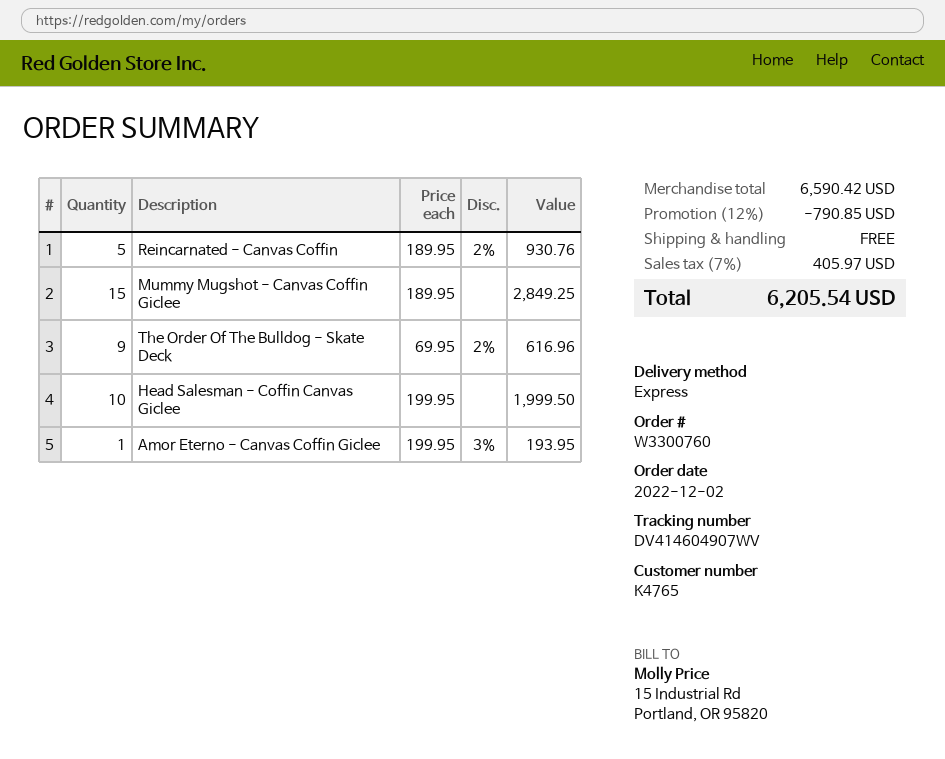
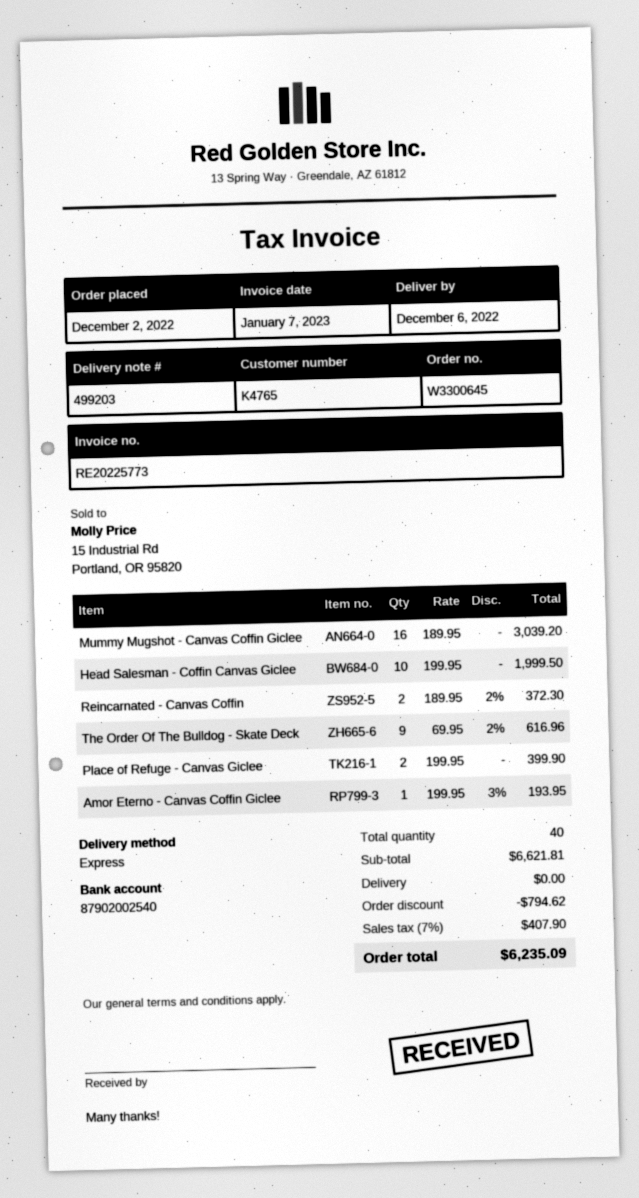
order number: W3300760 -> W3300645
Reincarnated - Canvas Coffin: 5 x 189.95 - 2% = 930.76 -> 2 x 189.95 - 2% = 372.30
Mummy Mugshot - Canvas Coffin Giclee: 15 x 189.95 = 2849.25 -> 16 x 189.95 = 3039.20
Place of Refuge - Canvas Giclee: none -> 2 x 199.95 = 399.90
subtotal: 6590.42 -> 6621.81
discount: 790.85 -> 794.62
tax: 7% = 405.97 -> 7% = 407.90
total: 6205.54 -> 6235.09

